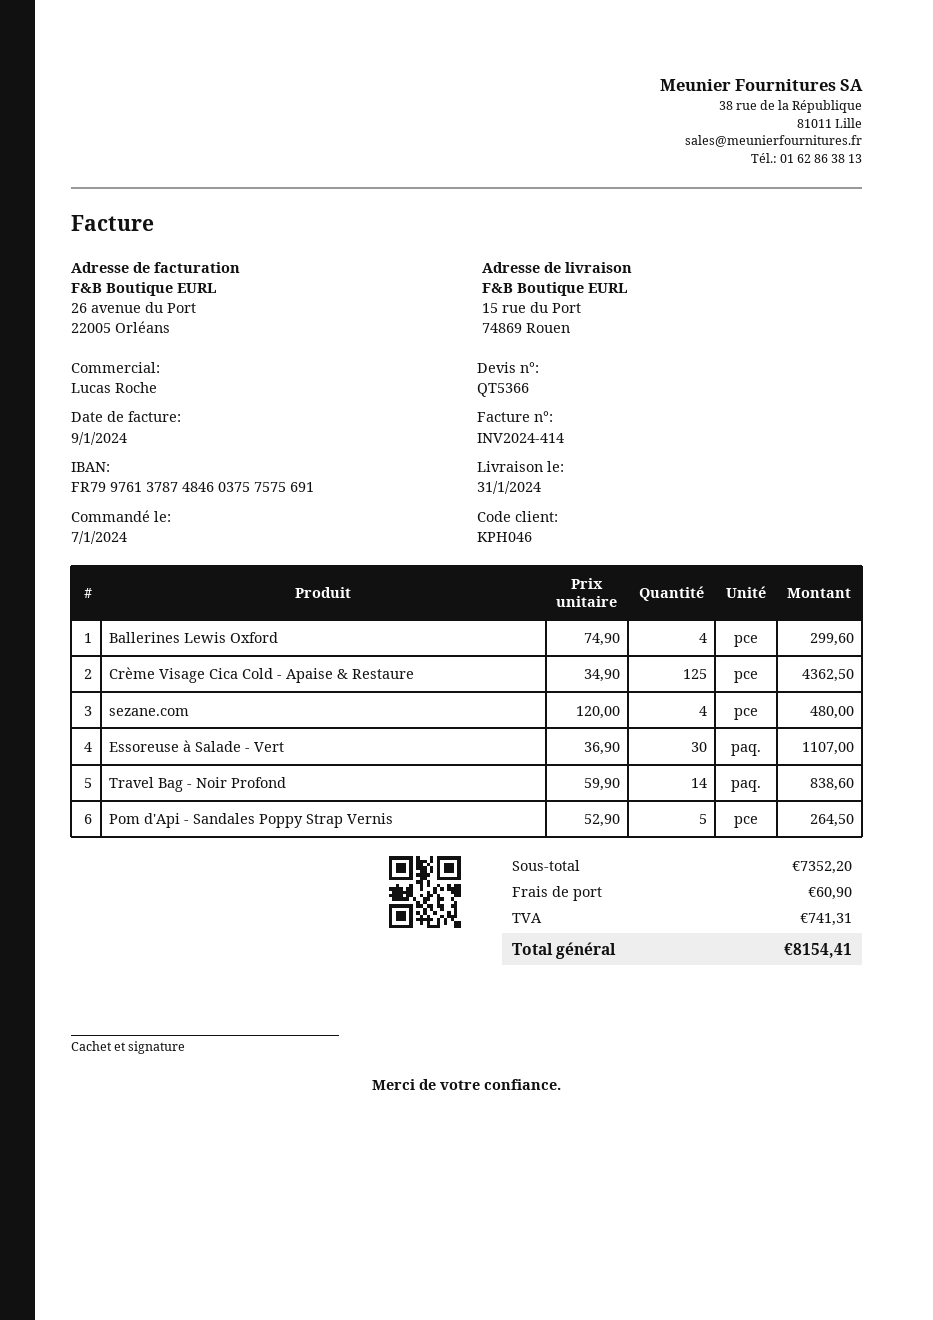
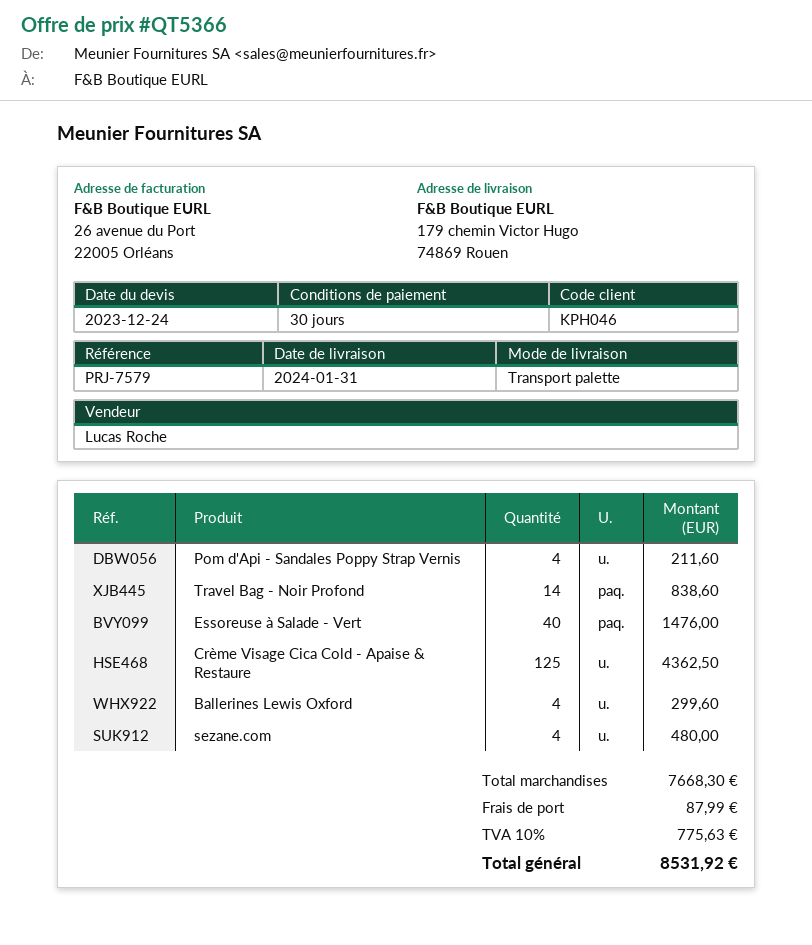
ship to: 15 rue du Port, 74869 Rouen -> 179 chemin Victor Hugo, 74869 Rouen
Essoreuse à Salade - Vert: 30 for 1107.00 -> 40 for 1476.00
Pom d'Api - Sandales Poppy Strap Vernis: 5 for 264.50 -> 4 for 211.60
subtotal: 7352.20 -> 7668.30
shipping: 60.90 -> 87.99
tax: 741.31 -> 775.63
total: 8154.41 -> 8531.92

